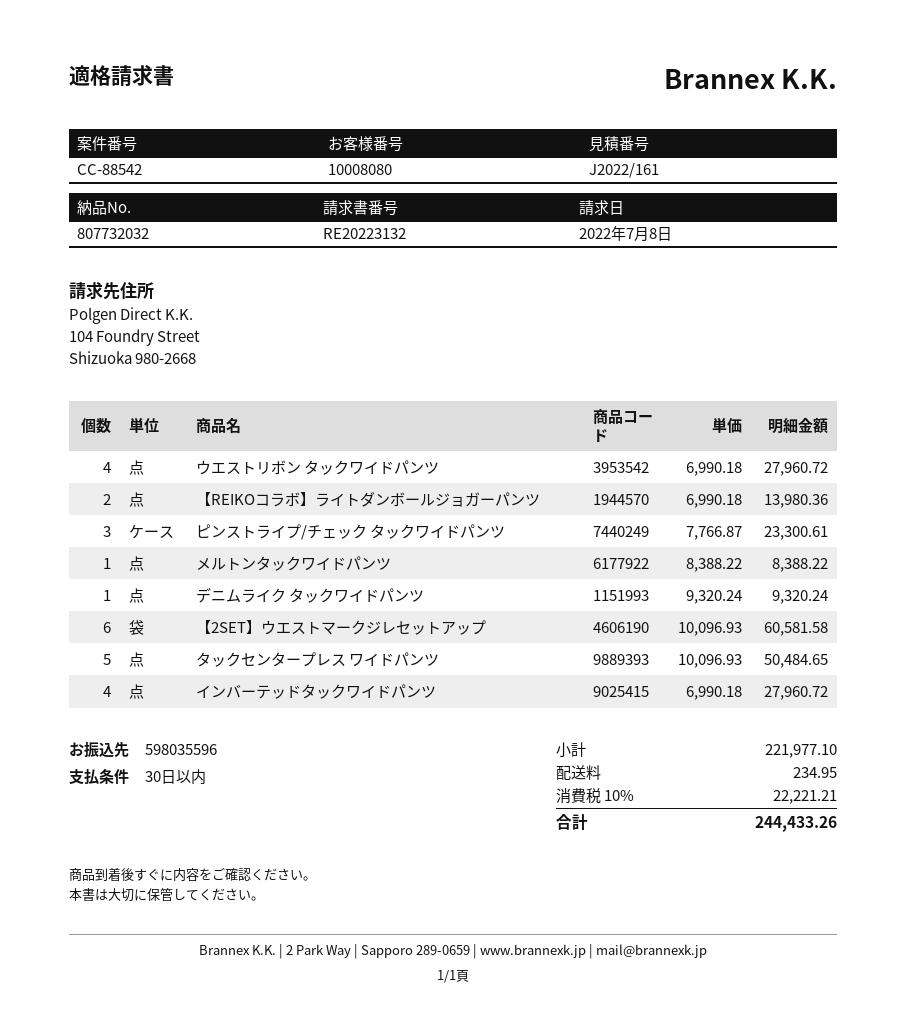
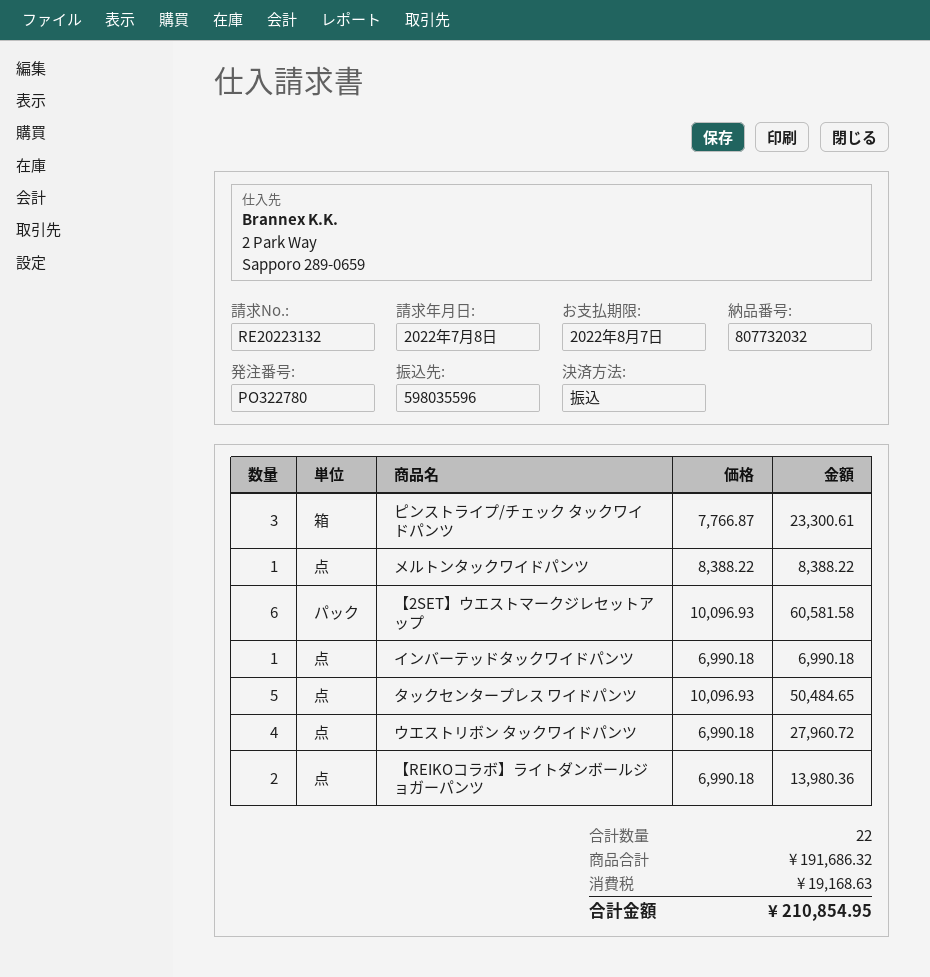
デニムライク タックワイドパンツ: 1 x 9320.24 = 9320.24 -> none
インバーテッドタックワイドパンツ: 4 x 6990.18 = 27960.72 -> 1 x 6990.18 = 6990.18
subtotal: 221977.10 -> 191686.32
shipping: 234.95 -> none
tax: 22221.21 -> 19168.63
total: 244433.26 -> 210854.95

